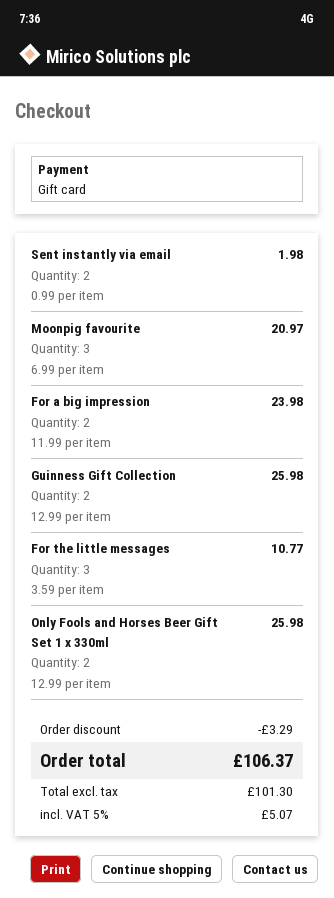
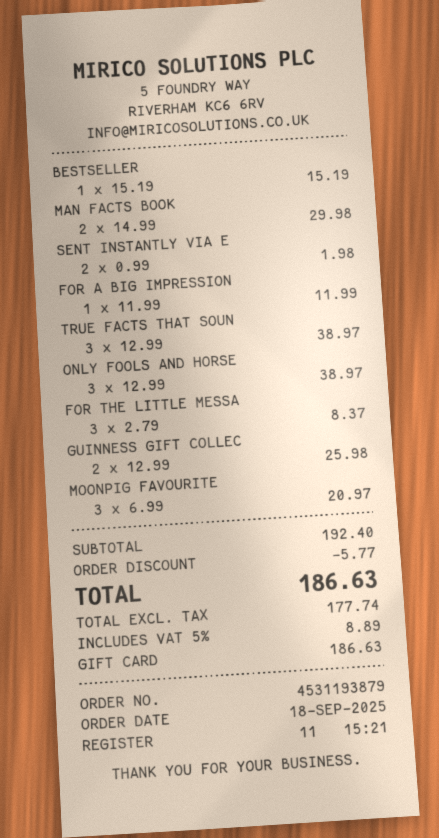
For a big impression: 2 x 11.99 = 23.98 -> 1 x 11.99 = 11.99
For the little messages: 3 x 3.59 = 10.77 -> 3 x 2.79 = 8.37
Only Fools and Horses Beer Gift Set 1 x 330ml: 2 x 12.99 = 25.98 -> 3 x 12.99 = 38.97
BESTSELLER: none -> 1 x 15.19 = 15.19
MAN FACTS BOOK: none -> 2 x 14.99 = 29.98
TRUE FACTS THAT SOUN: none -> 3 x 12.99 = 38.97
discount: 3.29 -> 5.77
net: 101.30 -> 177.74
tax: 5% = 5.07 -> 5% = 8.89
total: 106.37 -> 186.63

